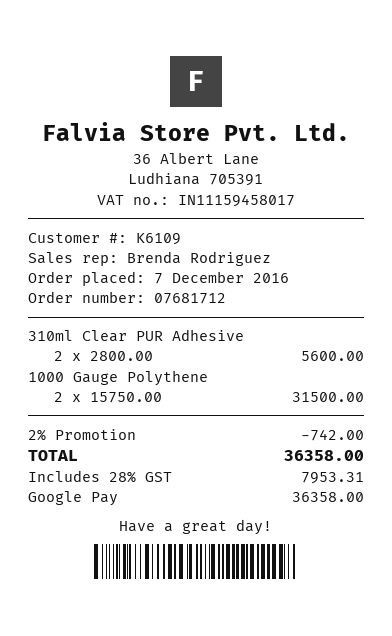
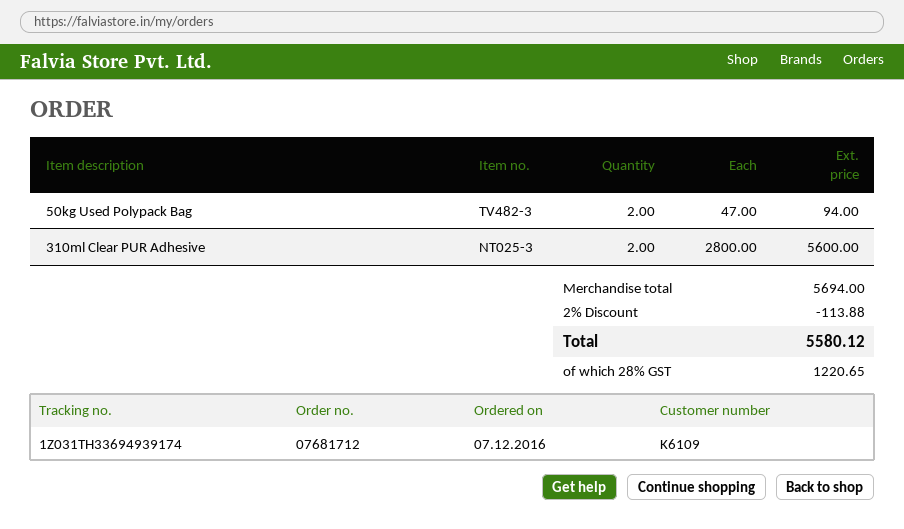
1000 Gauge Polythene: 2 x 15750.00 = 31500.00 -> none
50kg Used Polypack Bag: none -> 2 x 47.00 = 94.00
discount: 2% = 742.00 -> 2% = 113.88
tax: 28% = 7953.31 -> 28% = 1220.65
total: 36358.00 -> 5580.12

